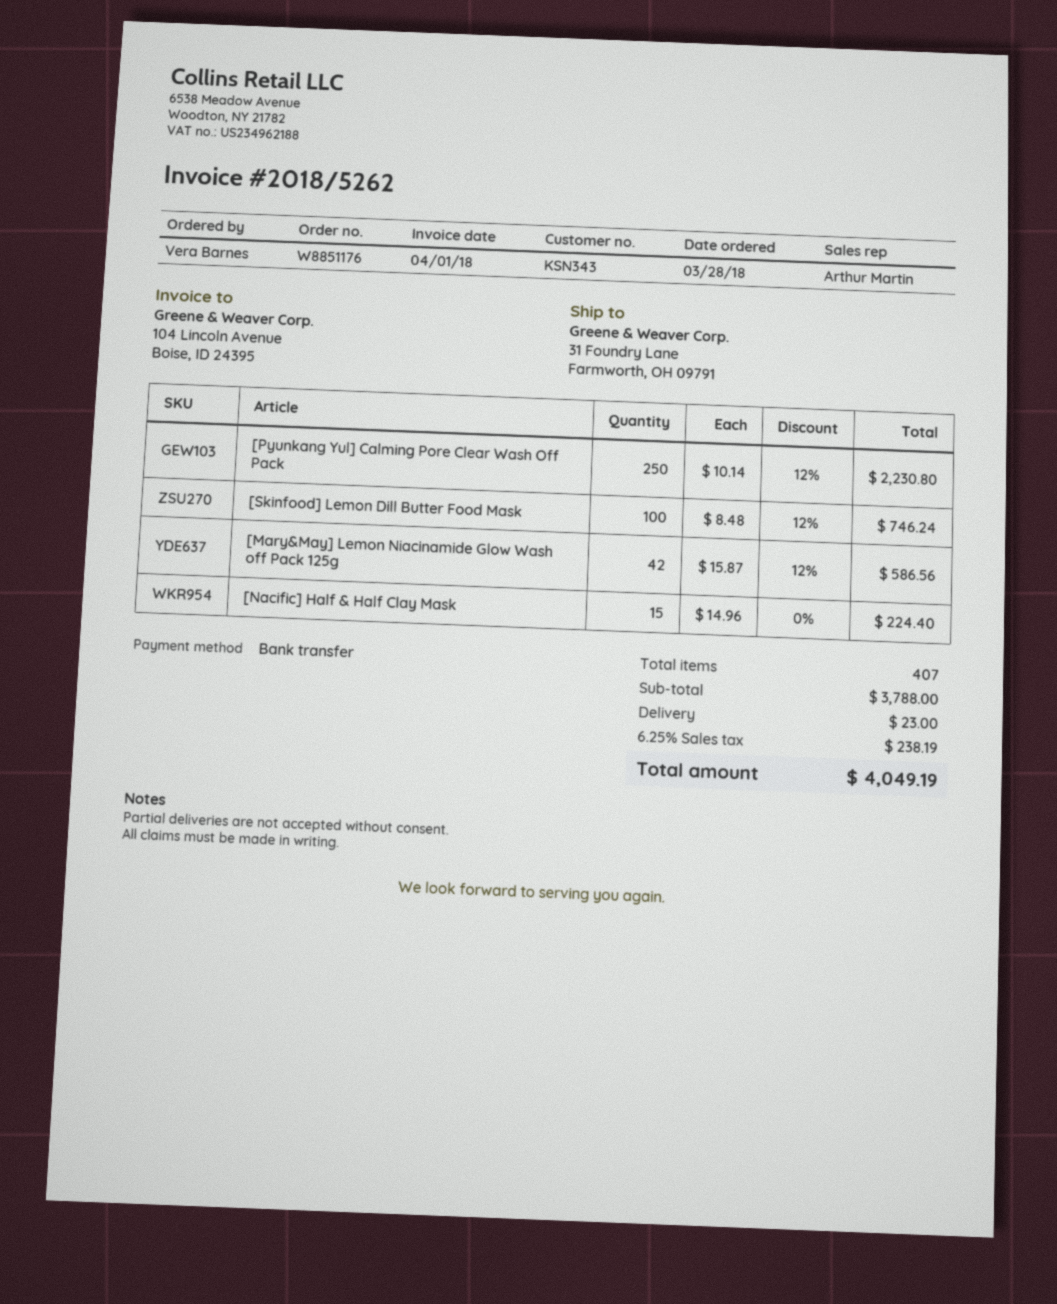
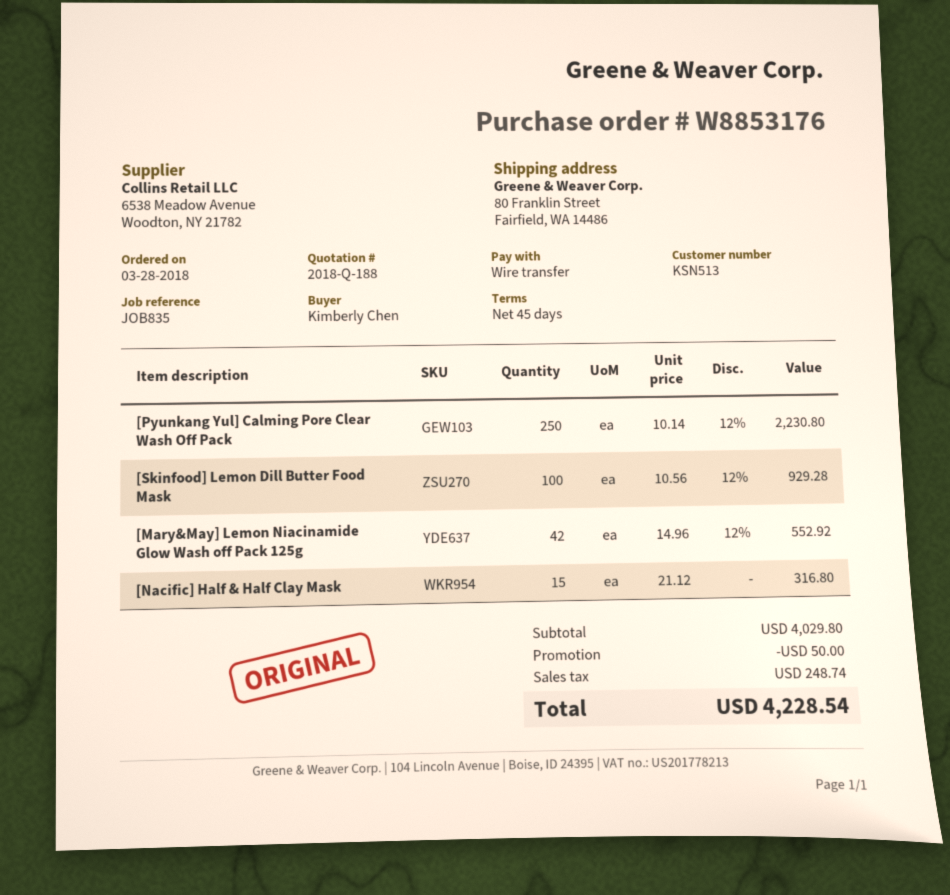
order number: W8851176 -> W8853176
customer number: KSN343 -> KSN513
ordered by: Vera Barnes -> Kimberly Chen
ship to: 31 Foundry Lane, Farmworth, OH 09791 -> 80 Franklin Street, Fairfield, WA 14486
[Skinfood] Lemon Dill Butter Food Mask: 100 x 8.48 - 12% = 746.24 -> 100 x 10.56 - 12% = 929.28
[Mary&May] Lemon Niacinamide Glow Wash off Pack 125g: 42 x 15.87 - 12% = 586.56 -> 42 x 14.96 - 12% = 552.92
[Nacific] Half & Half Clay Mask: 15 x 14.96 = 224.40 -> 15 x 21.12 = 316.80
subtotal: 3788.00 -> 4029.80
discount: none -> 50.00
shipping: 23.00 -> none
tax: 238.19 -> 248.74
total: 4049.19 -> 4228.54

